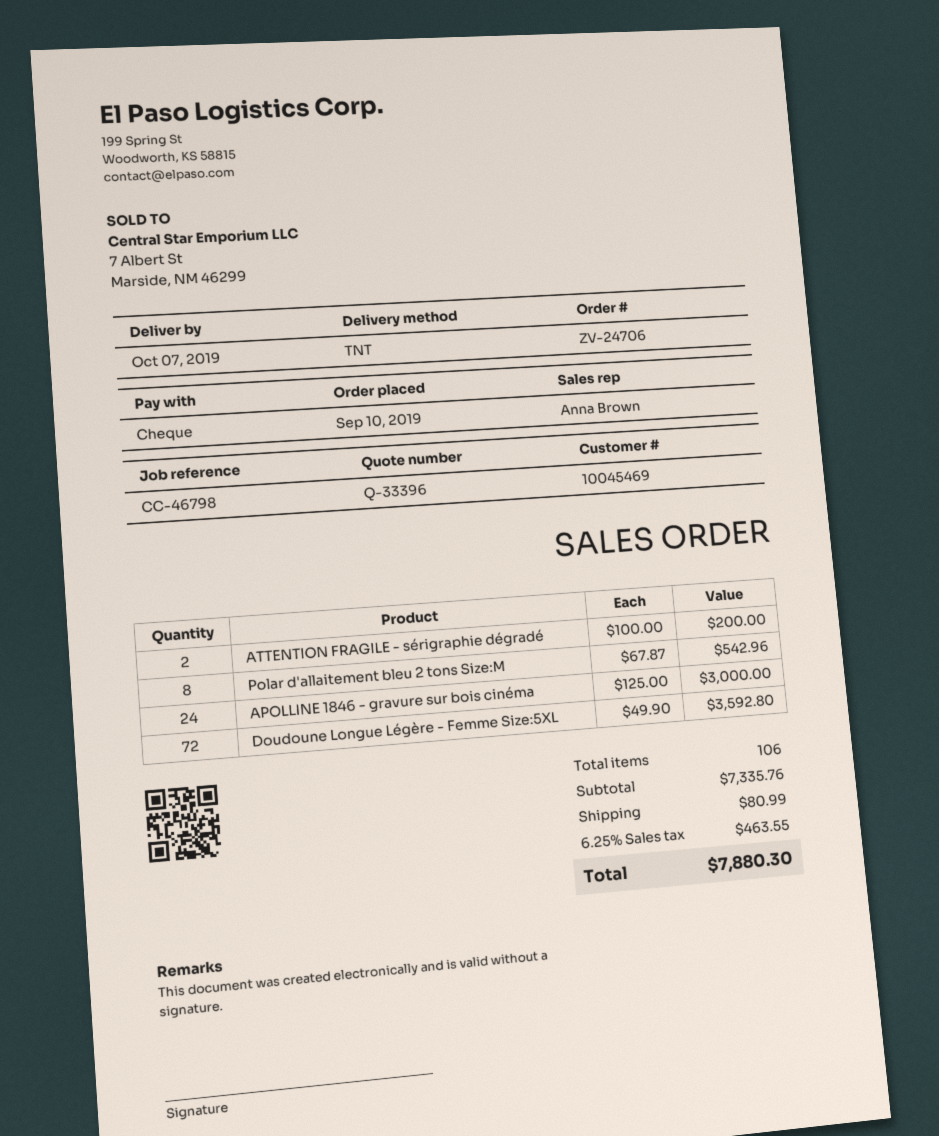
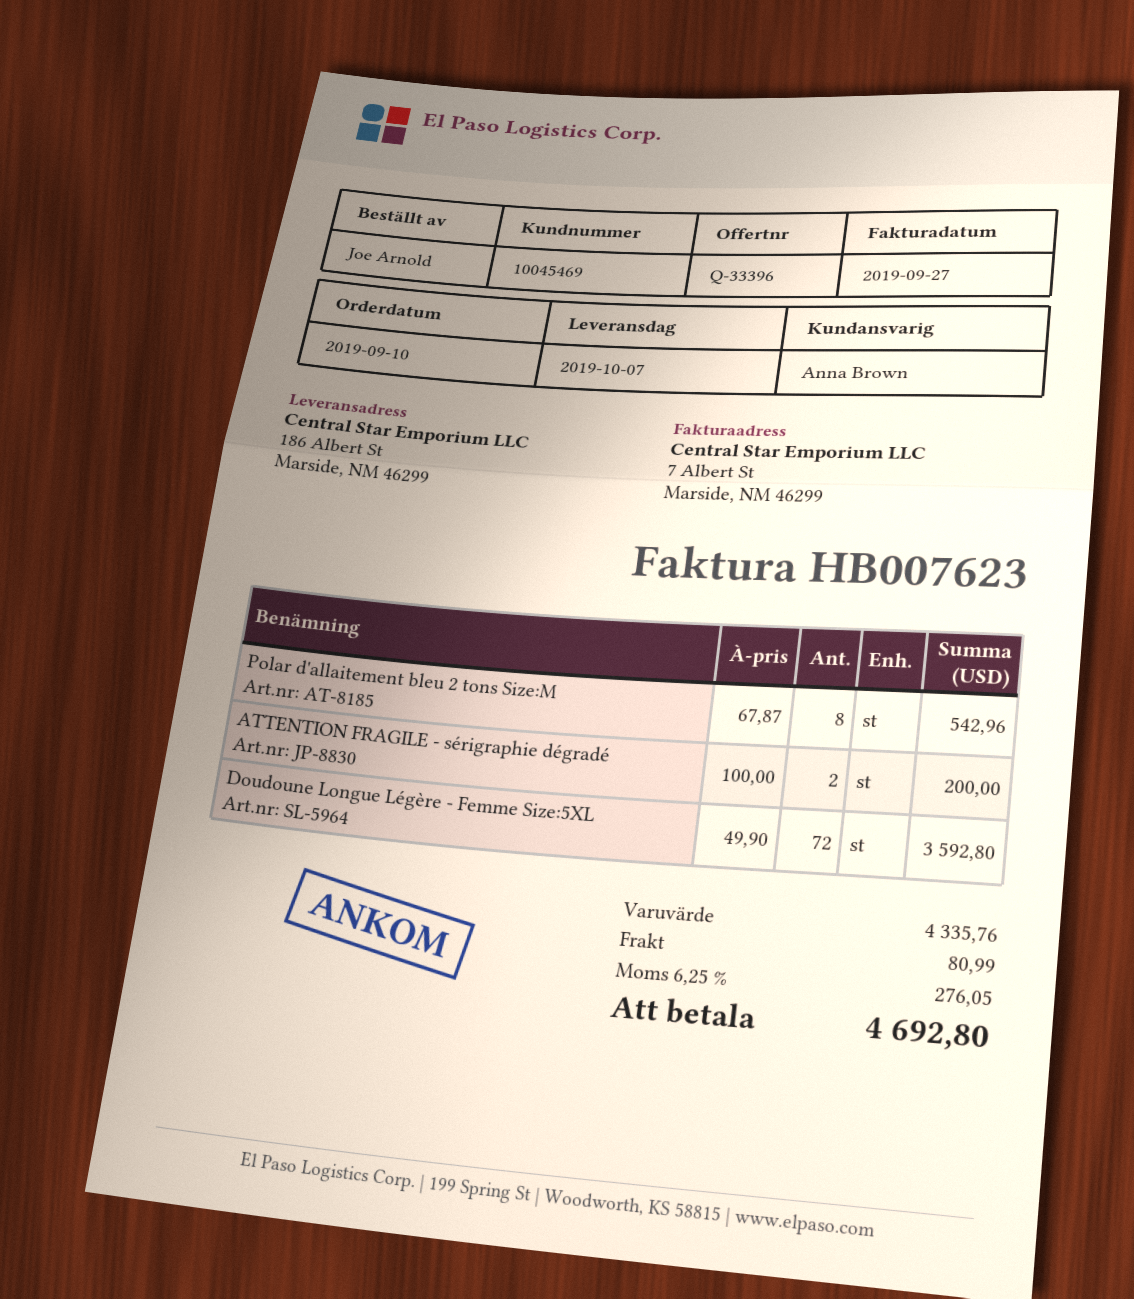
APOLLINE 1846 - gravure sur bois cinéma: 24 x 125.00 = 3000.00 -> none
subtotal: 7335.76 -> 4335.76
tax: 6.25% = 463.55 -> 6.25% = 276.05
total: 7880.30 -> 4692.80

